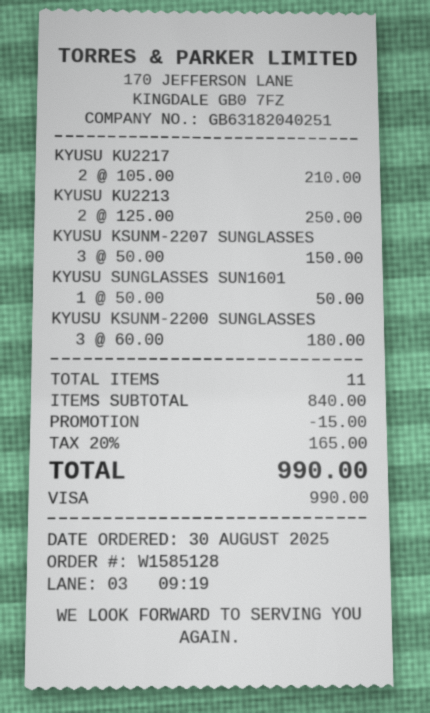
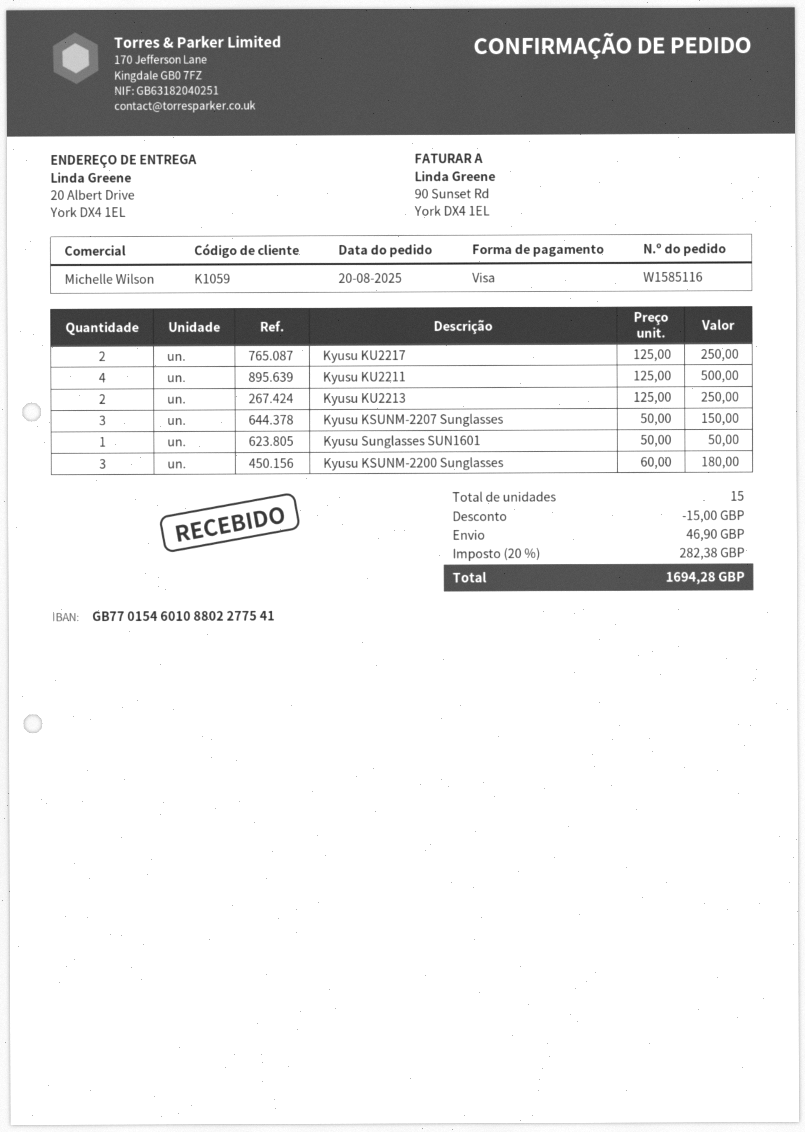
order number: W1585128 -> W1585116
order date: 2025-08-30 -> 2025-08-20
KYUSU KU2217: 2 x 105.00 = 210.00 -> 2 x 125.00 = 250.00
Kyusu KU2211: none -> 4 x 125.00 = 500.00
total quantity: 11 -> 15
shipping: none -> 46.90
tax: 20% = 165.00 -> 20% = 282.38
total: 990.00 -> 1694.28

